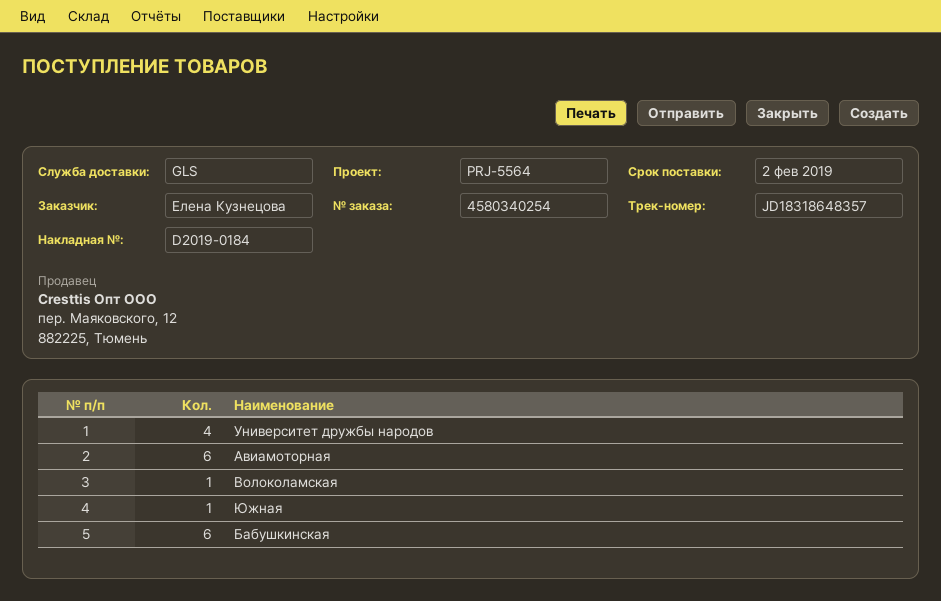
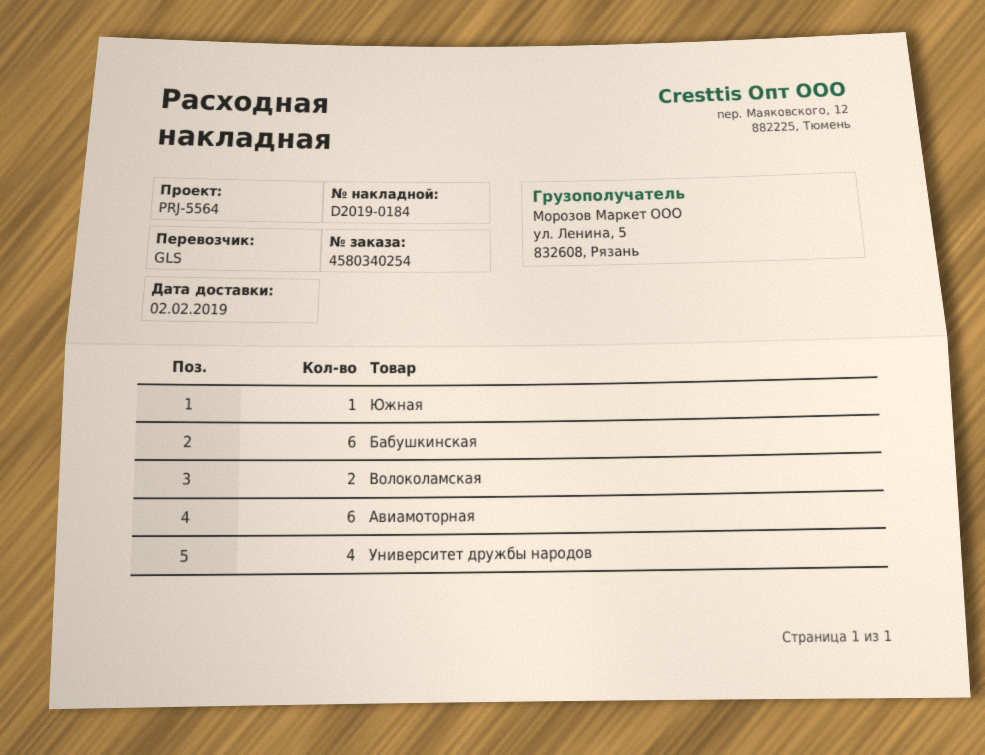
Волоколамская: 1 -> 2

